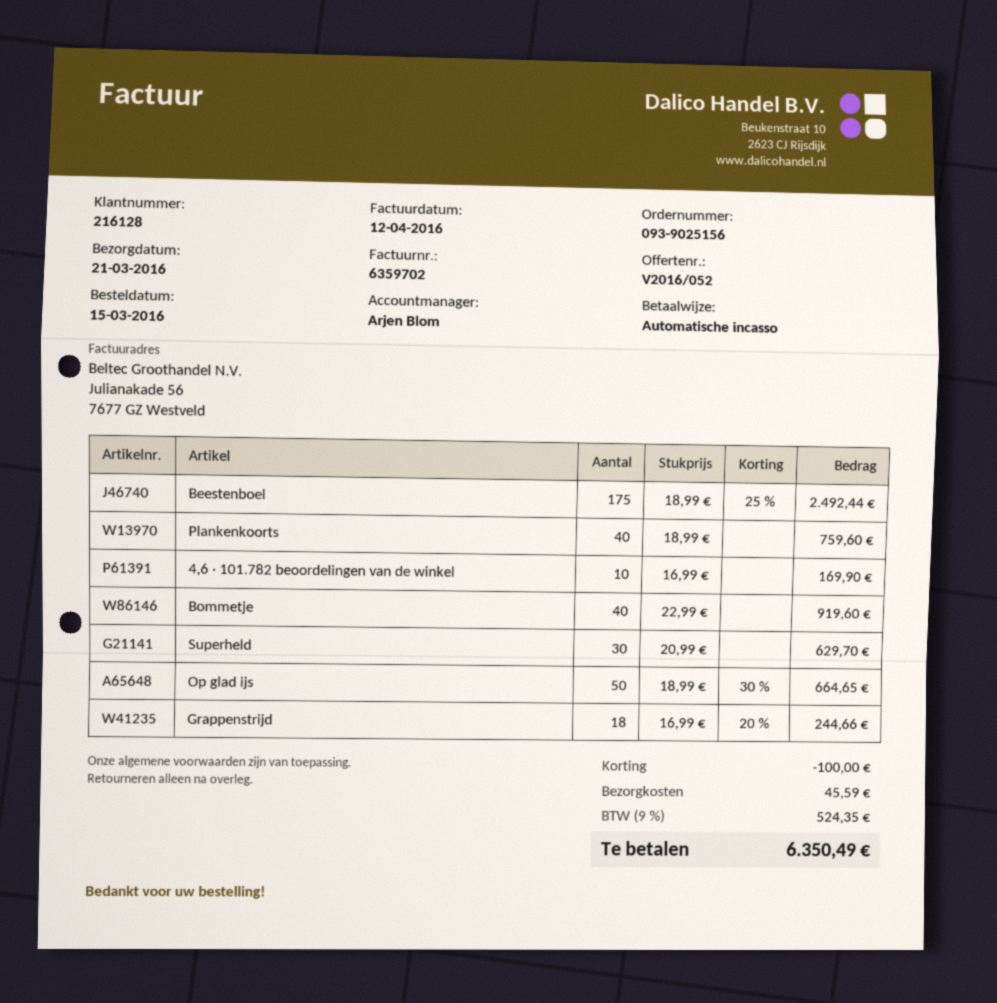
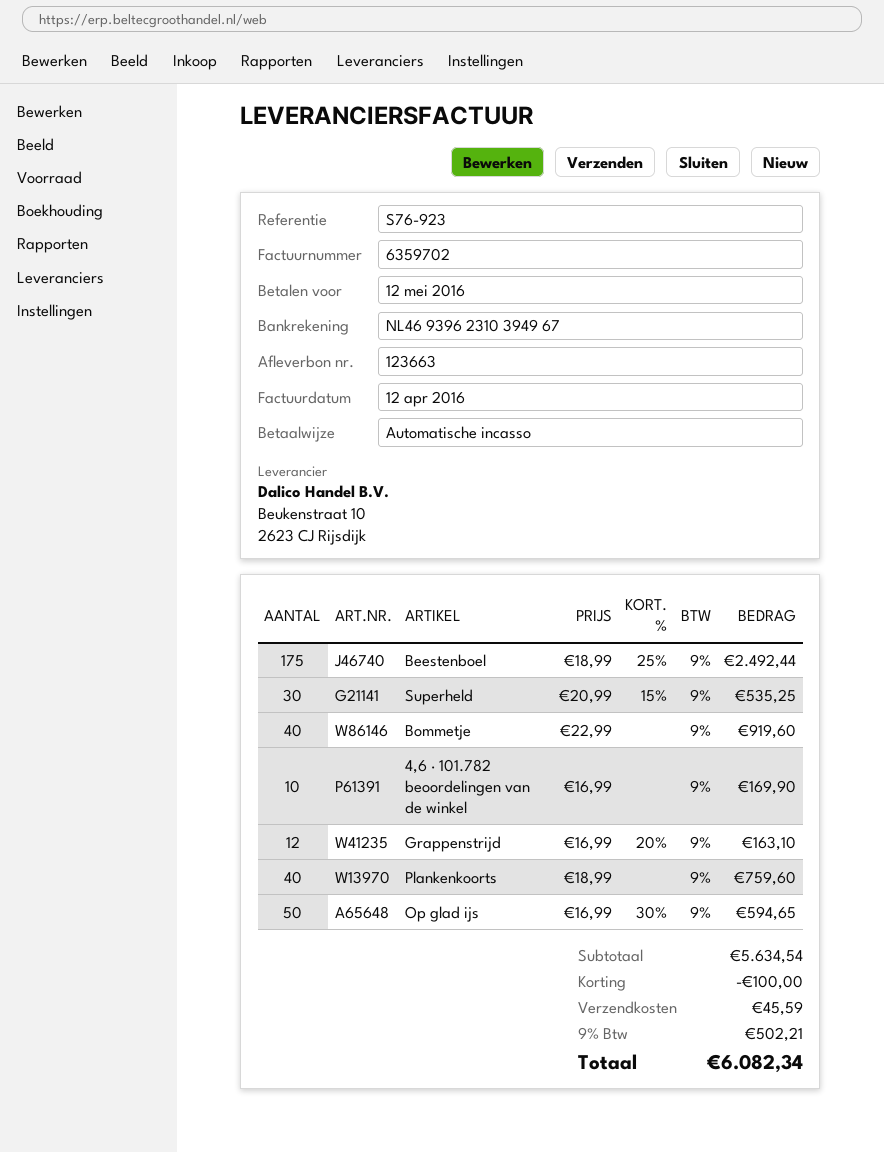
Superheld: 30 x 20.99 = 629.70 -> 30 x 20.99 - 15% = 535.25
Op glad ijs: 50 x 18.99 - 30% = 664.65 -> 50 x 16.99 - 30% = 594.65
Grappenstrijd: 18 x 16.99 - 20% = 244.66 -> 12 x 16.99 - 20% = 163.10
tax: 9% = 524.35 -> 9% = 502.21
total: 6350.49 -> 6082.34

